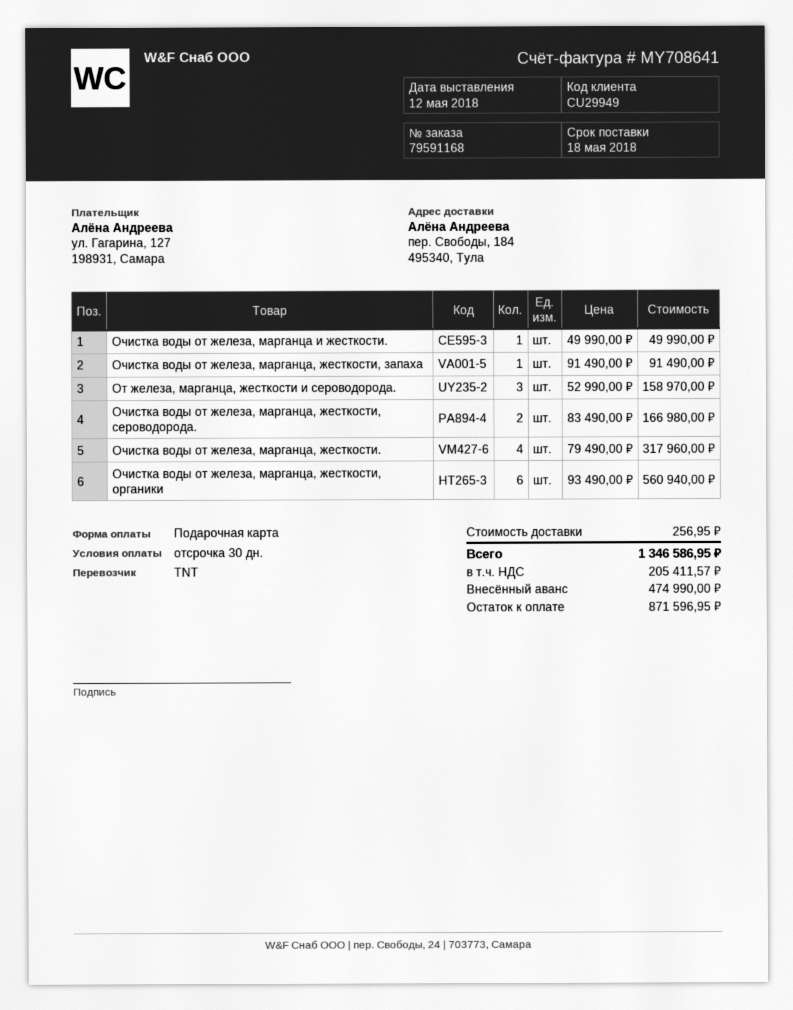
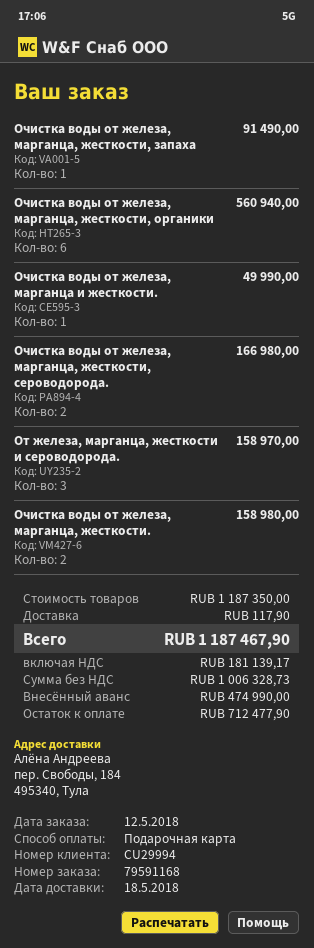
customer number: CU29949 -> CU29994
Очистка воды от железа, марганца, жесткости.: 4 for 317960.00 -> 2 for 158980.00
shipping: 256.95 -> 117.90
tax: 205411.57 -> 181139.17
total: 1346586.95 -> 1187467.90
balance: 871596.95 -> 712477.90

